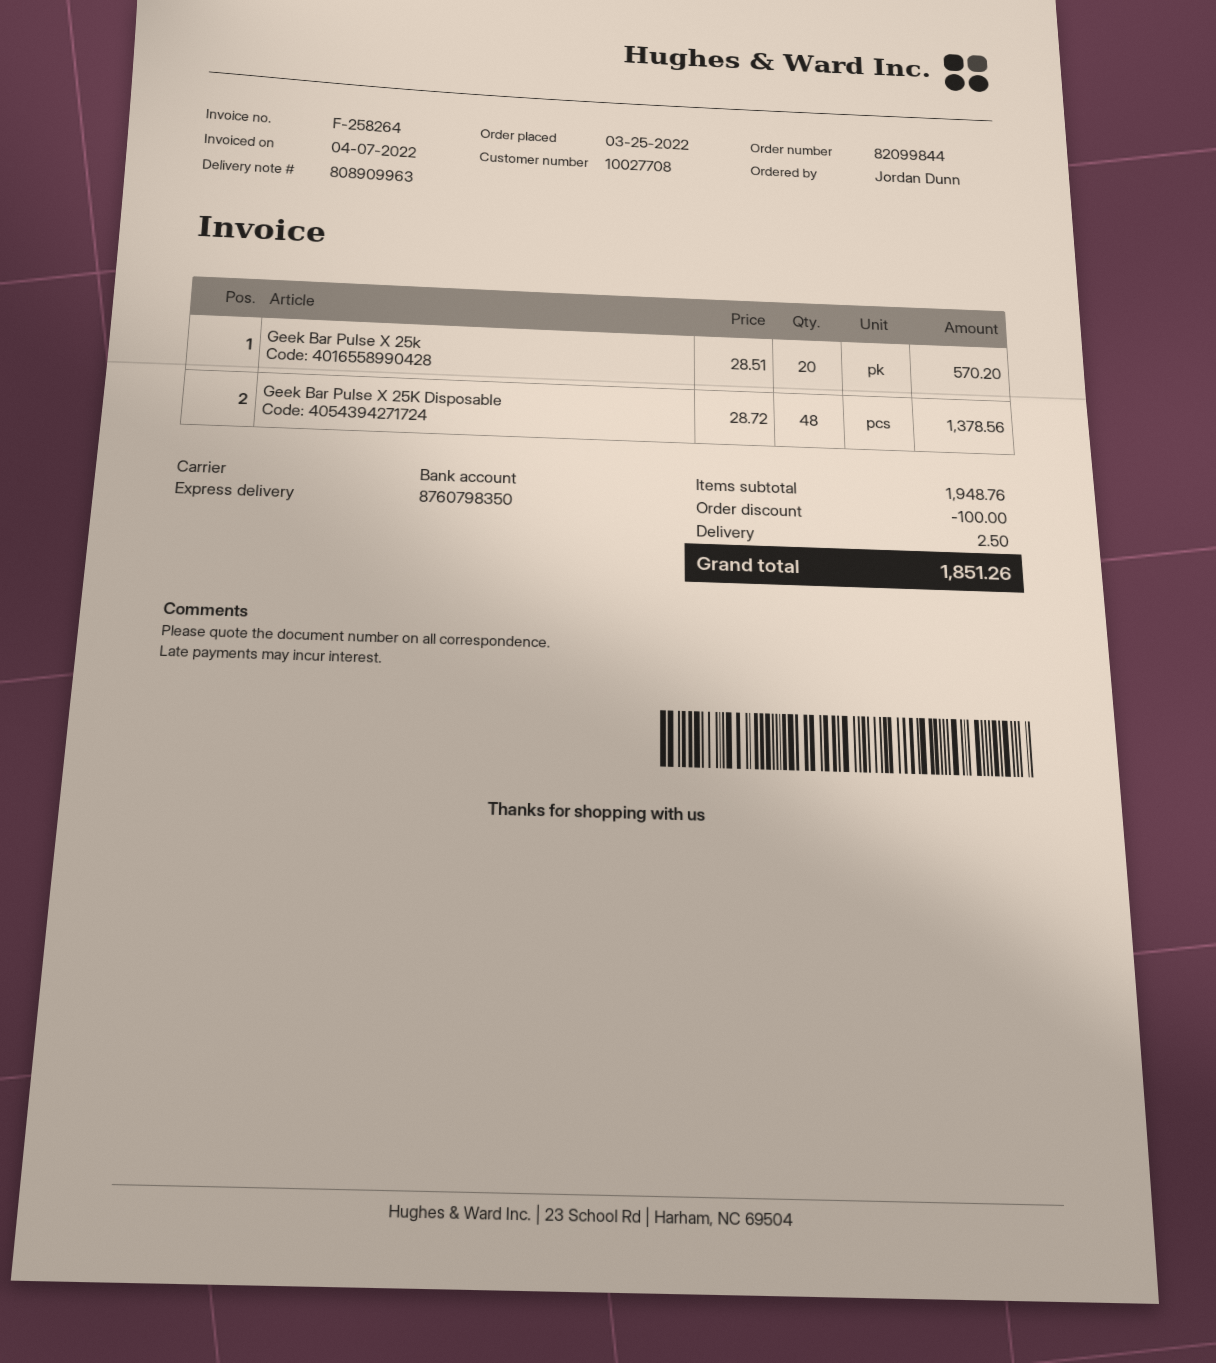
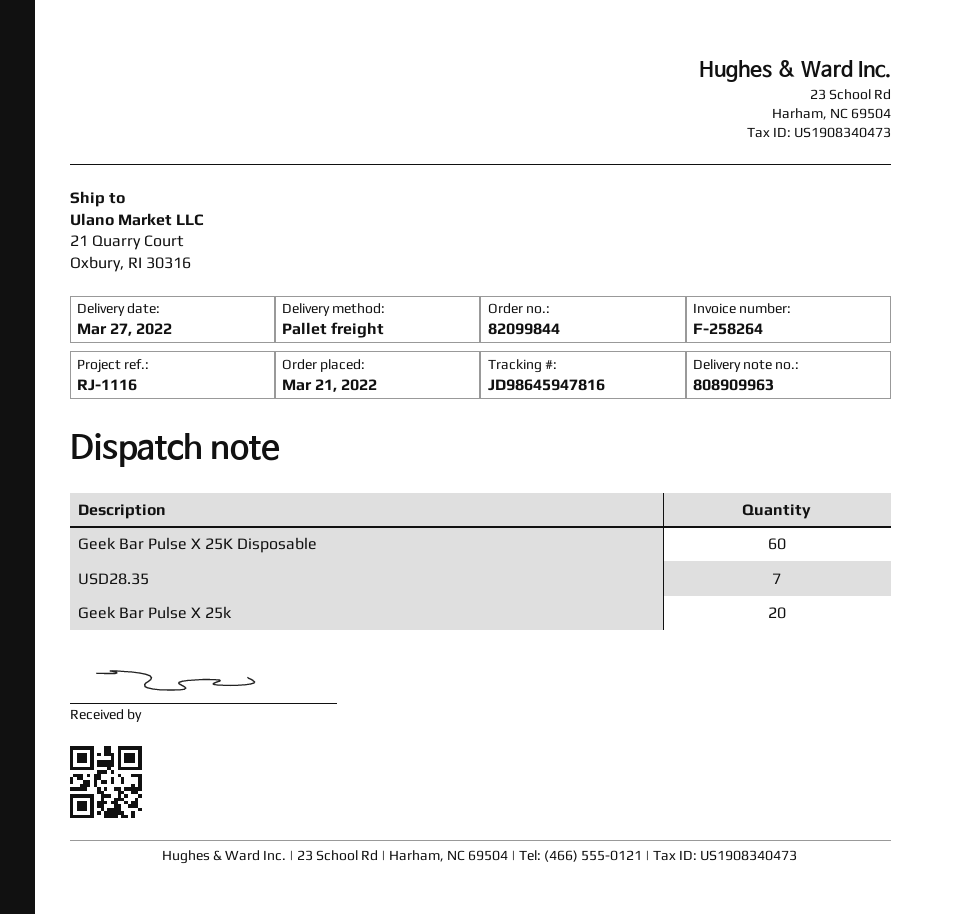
order date: 2022-03-25 -> 2022-03-21
shipping method: express -> pallet freight
Geek Bar Pulse X 25K Disposable: 48 -> 60
USD28.35: none -> 7

